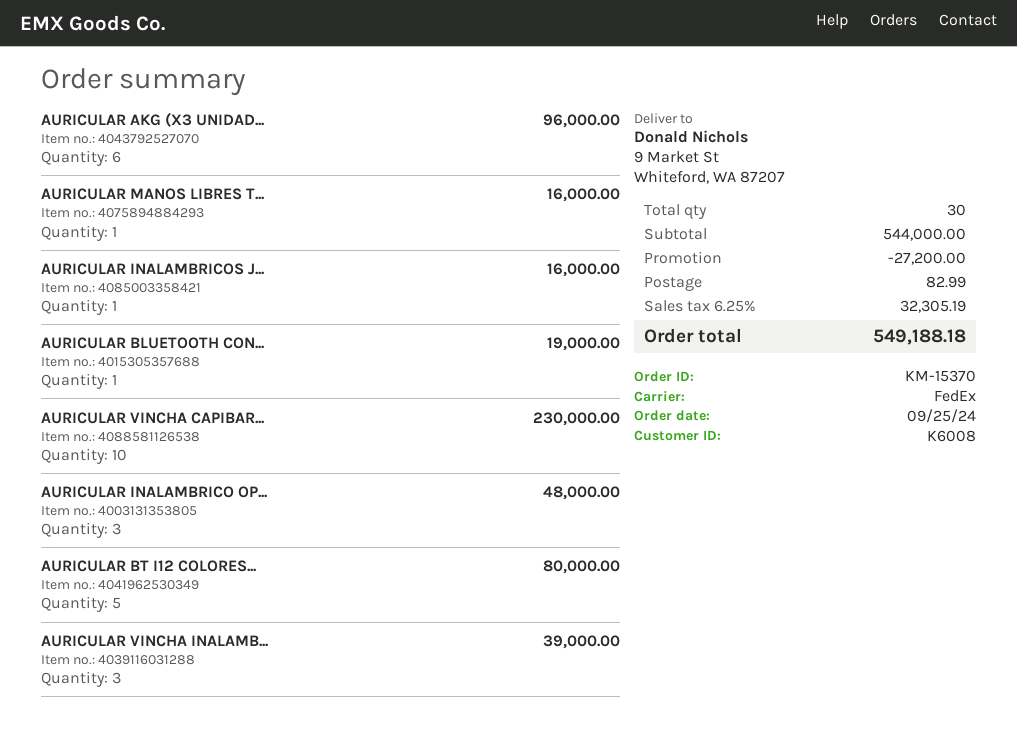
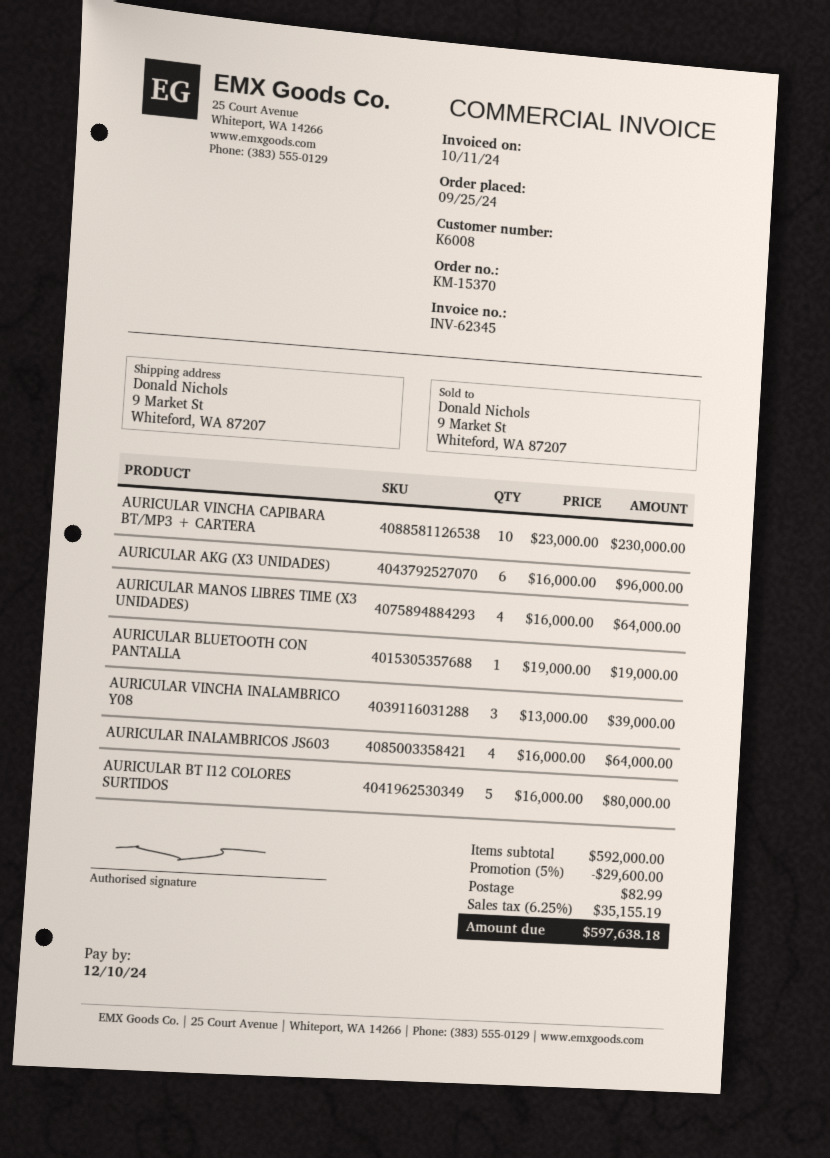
AURICULAR MANOS LIBRES T...: 1 for 16000.00 -> 4 for 64000.00
AURICULAR INALAMBRICOS J...: 1 for 16000.00 -> 4 for 64000.00
AURICULAR INALAMBRICO OP...: 3 for 48000.00 -> none
subtotal: 544000.00 -> 592000.00
discount: 27200.00 -> 29600.00
tax: 6.25% = 32305.19 -> 6.25% = 35155.19
total: 549188.18 -> 597638.18

